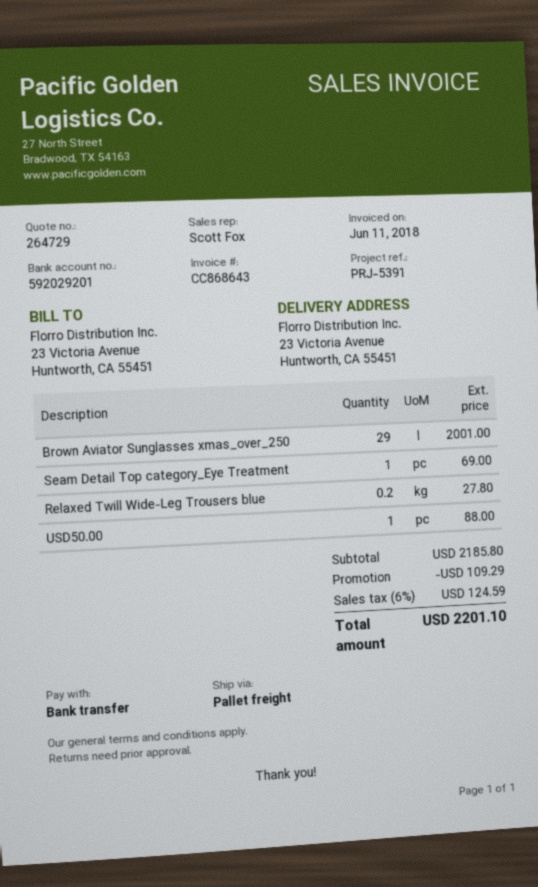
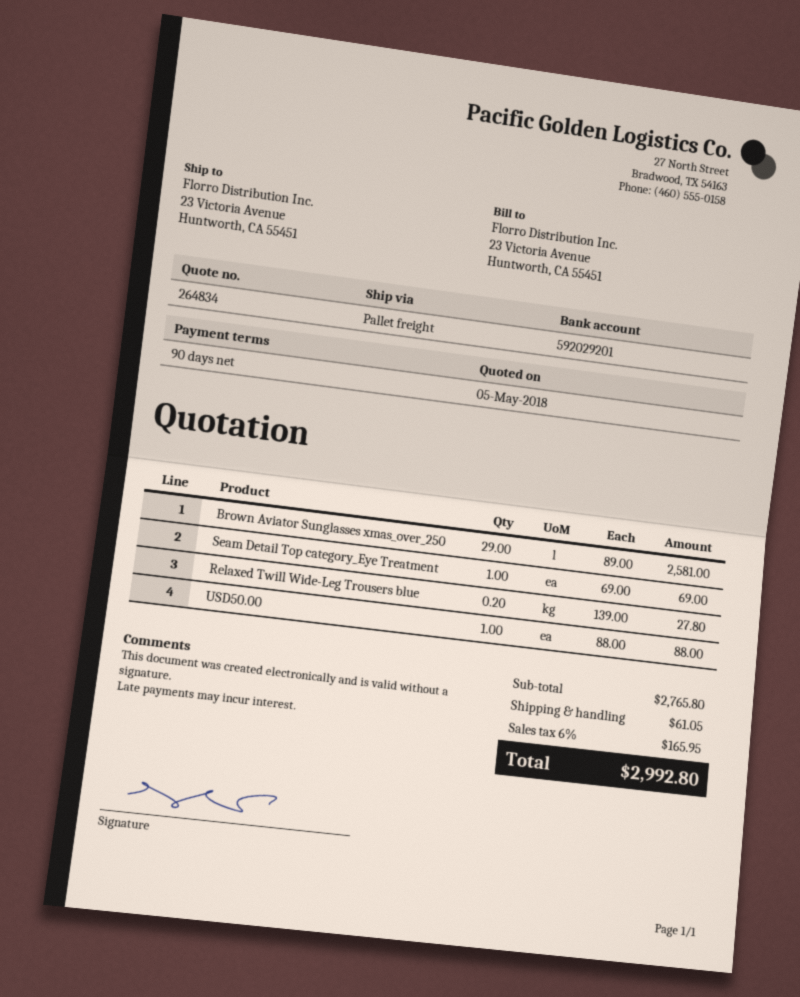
quote number: 264729 -> 264834
Brown Aviator Sunglasses xmas_over_250: 29 for 2001.00 -> 29 for 2581.00
subtotal: 2185.80 -> 2765.80
discount: 109.29 -> none
shipping: none -> 61.05
tax: 6% = 124.59 -> 6% = 165.95
total: 2201.10 -> 2992.80

